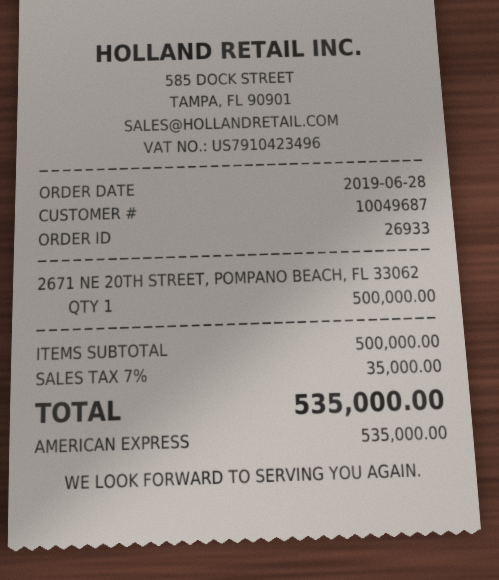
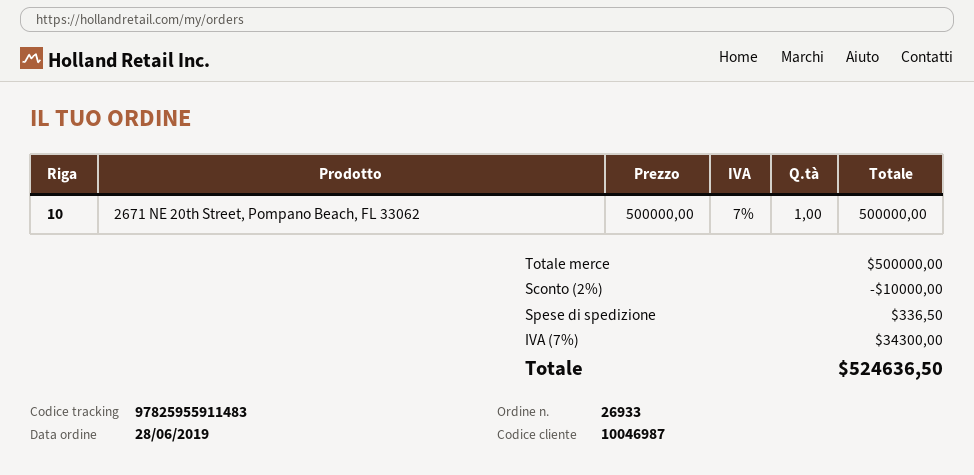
customer number: 10049687 -> 10046987
discount: none -> 2% = 10000.00
shipping: none -> 336.50
tax: 7% = 35000.00 -> 7% = 34300.00
total: 535000.00 -> 524636.50

